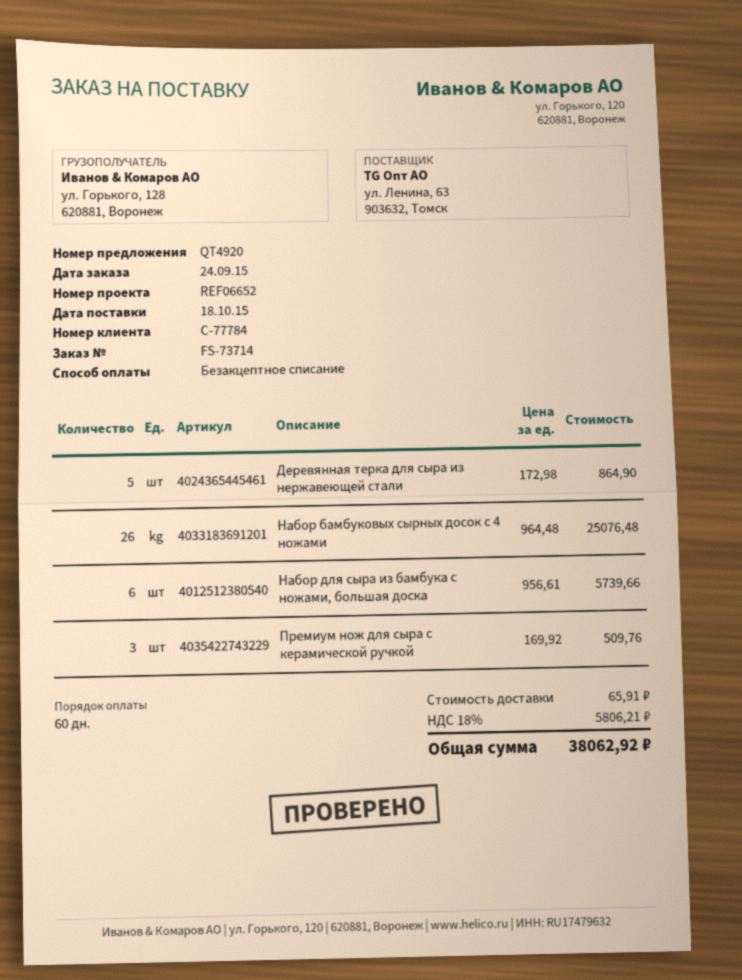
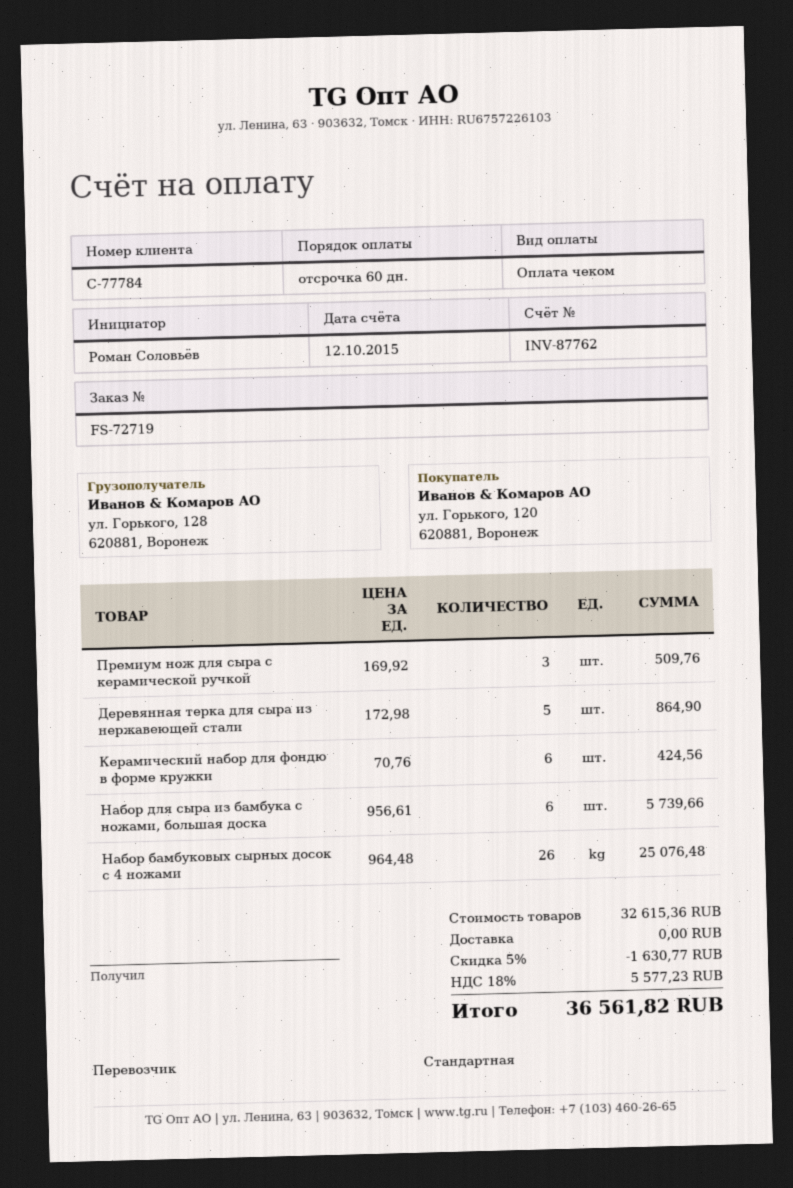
order number: FS-73714 -> FS-72719
payment method: direct debit -> cheque
Керамический набор для фондю в форме кружки: none -> 6 x 70.76 = 424.56
discount: none -> 5% = 1630.77
shipping: 65.91 -> 0.00
tax: 18% = 5806.21 -> 18% = 5577.23
total: 38062.92 -> 36561.82

